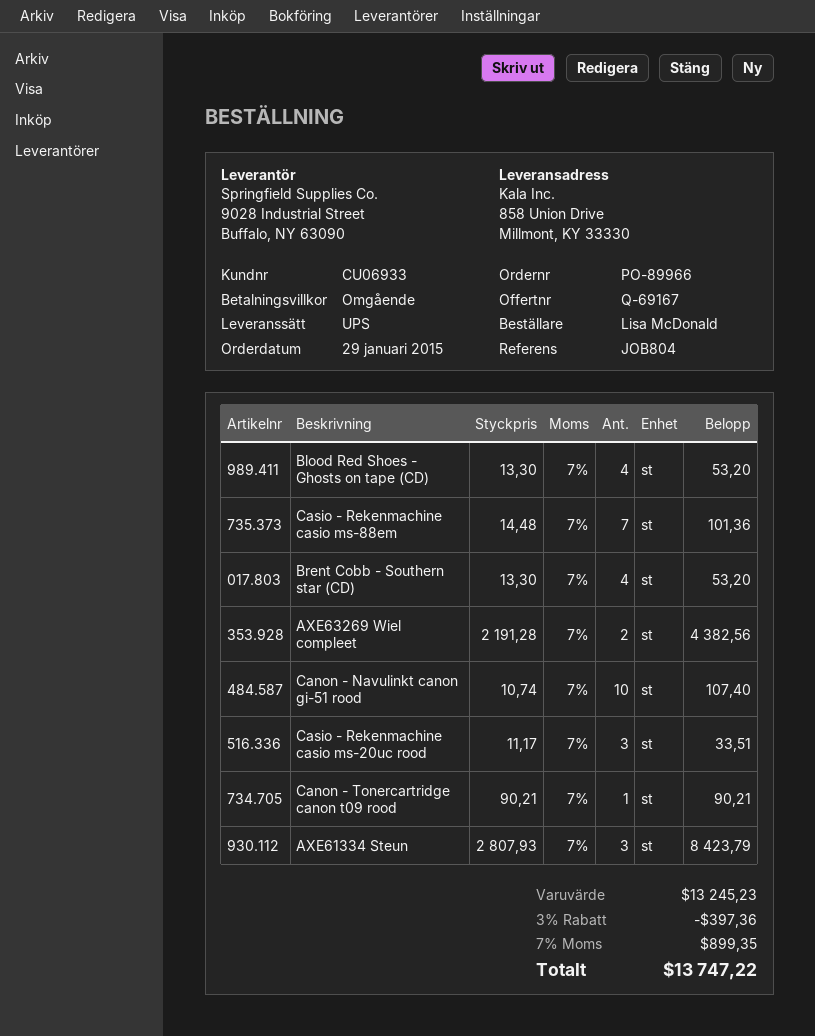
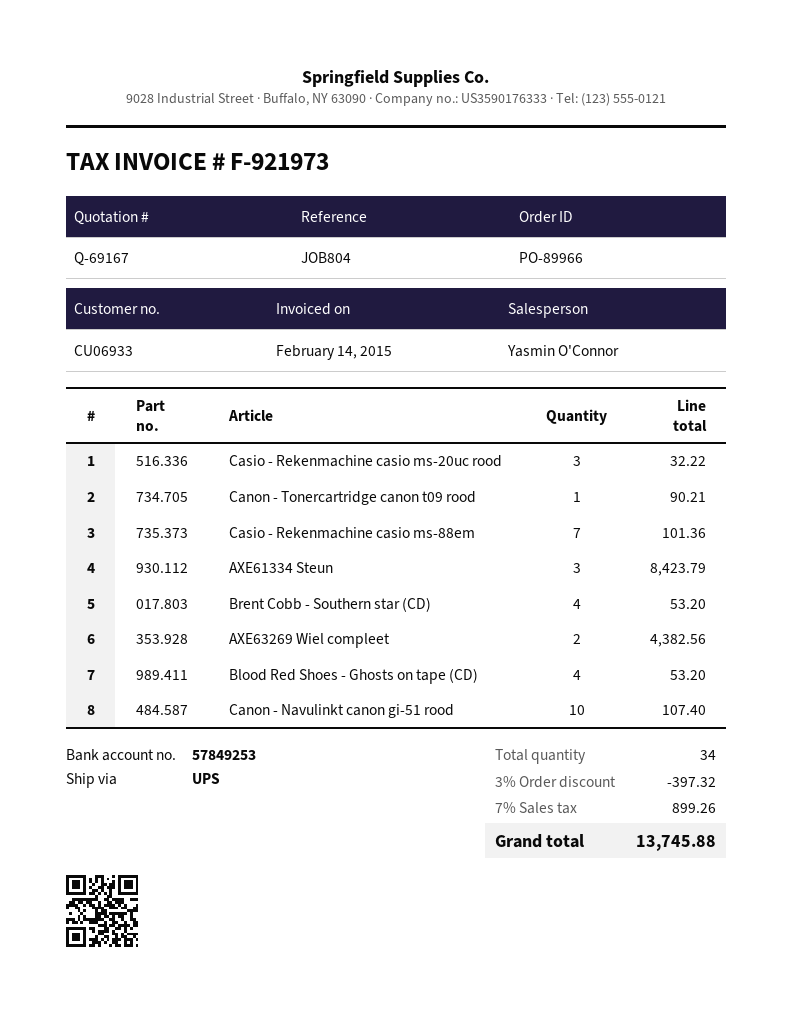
Casio - Rekenmachine casio ms-20uc rood: 3 for 33.51 -> 3 for 32.22
discount: 3% = 397.36 -> 3% = 397.32
tax: 7% = 899.35 -> 7% = 899.26
total: 13747.22 -> 13745.88

